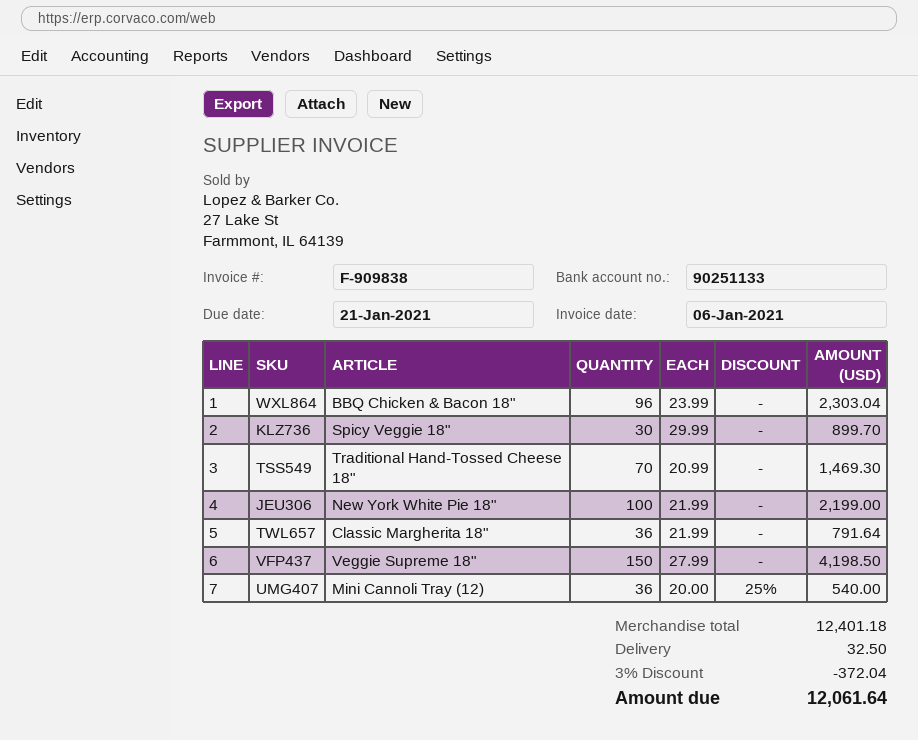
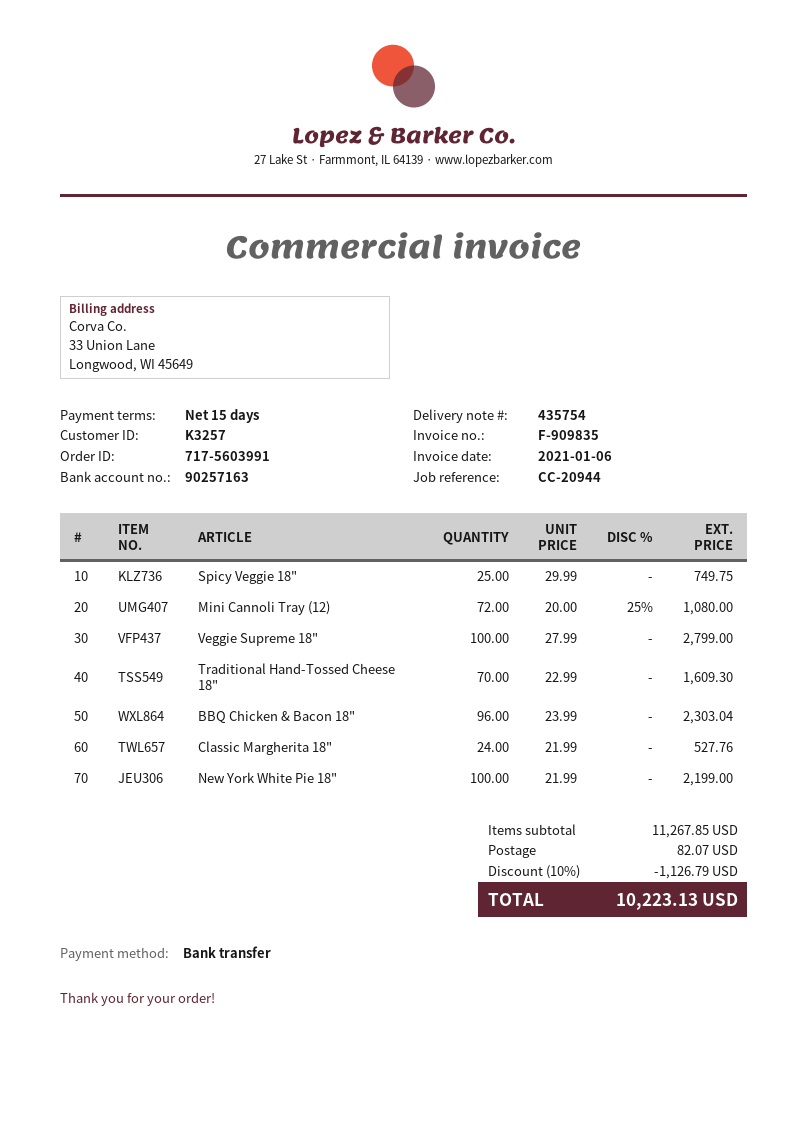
invoice number: F-909838 -> F-909835
bank account: 90251133 -> 90257163
Spicy Veggie 18": 30 x 29.99 = 899.70 -> 25 x 29.99 = 749.75
Traditional Hand-Tossed Cheese 18": 70 x 20.99 = 1469.30 -> 70 x 22.99 = 1609.30
Classic Margherita 18": 36 x 21.99 = 791.64 -> 24 x 21.99 = 527.76
Veggie Supreme 18": 150 x 27.99 = 4198.50 -> 100 x 27.99 = 2799.00
Mini Cannoli Tray (12): 36 x 20.00 - 25% = 540.00 -> 72 x 20.00 - 25% = 1080.00
subtotal: 12401.18 -> 11267.85
discount: 3% = 372.04 -> 10% = 1126.79
shipping: 32.50 -> 82.07
total: 12061.64 -> 10223.13

